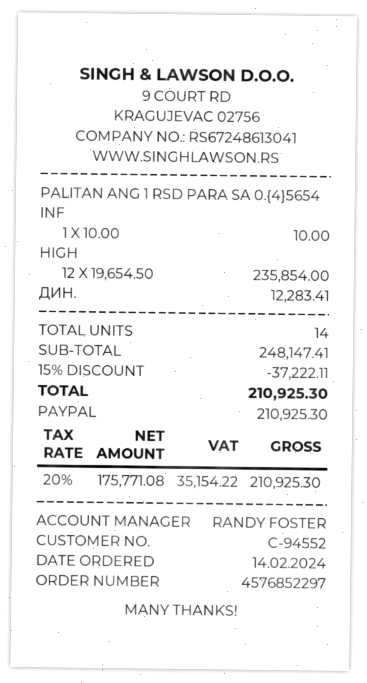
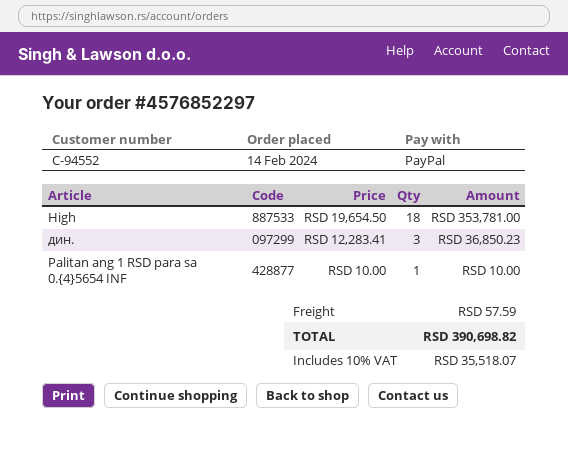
HIGH: 12 x 19654.50 = 235854.00 -> 18 x 19654.50 = 353781.00
ДИН.: 1 x 12283.41 = 12283.41 -> 3 x 12283.41 = 36850.23
discount: 15% = 37222.11 -> none
shipping: none -> 57.59
tax: 20% = 35154.22 -> 10% = 35518.07
total: 210925.30 -> 390698.82

